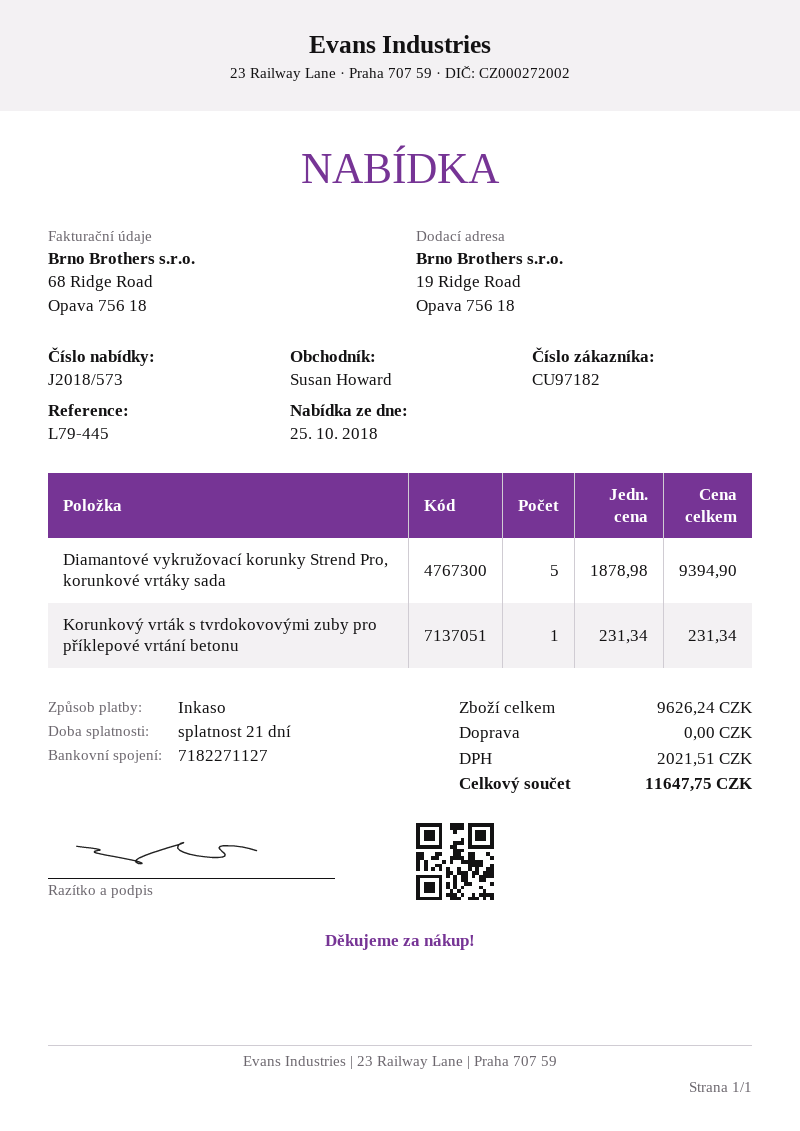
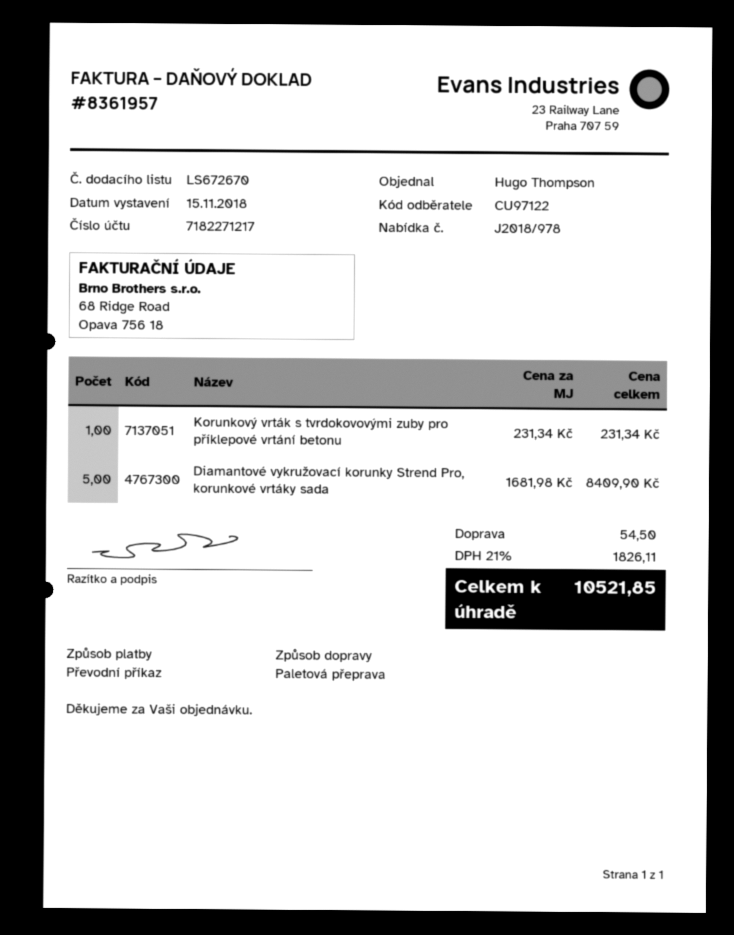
quote number: J2018/573 -> J2018/978
customer number: CU97182 -> CU97122
payment method: direct debit -> bank transfer
bank account: 7182271127 -> 7182271217
Diamantové vykružovací korunky Strend Pro, korunkové vrtáky sada: 5 x 1878.98 = 9394.90 -> 5 x 1681.98 = 8409.90
shipping: 0.00 -> 54.50
tax: 2021.51 -> 1826.11
total: 11647.75 -> 10521.85

